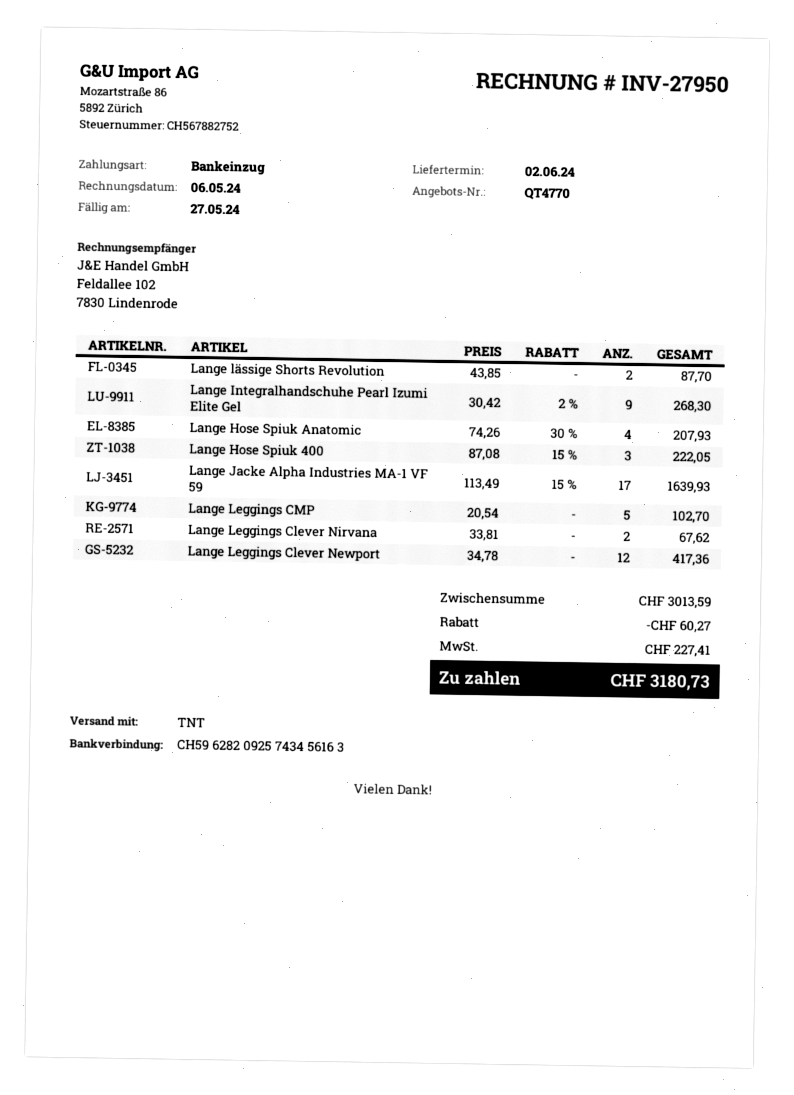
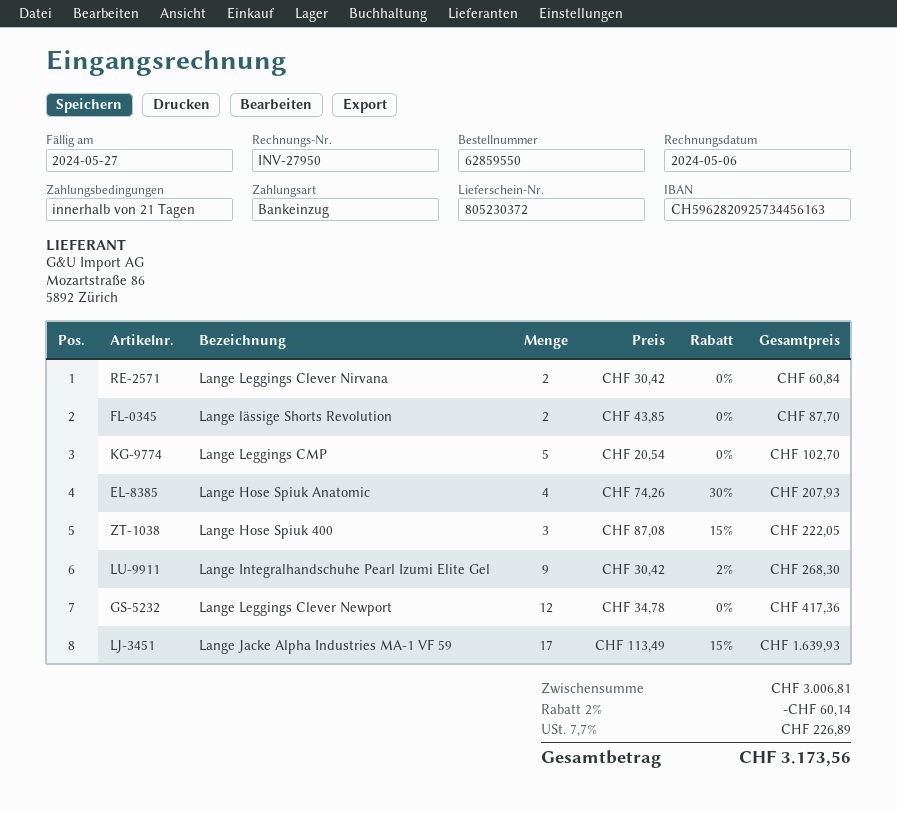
bank account: CH5962820925743456163 -> CH5962820925734456163
Lange Leggings Clever Nirvana: 2 x 33.81 = 67.62 -> 2 x 30.42 = 60.84
subtotal: 3013.59 -> 3006.81
discount: 60.27 -> 60.14
tax: 227.41 -> 226.89
total: 3180.73 -> 3173.56

